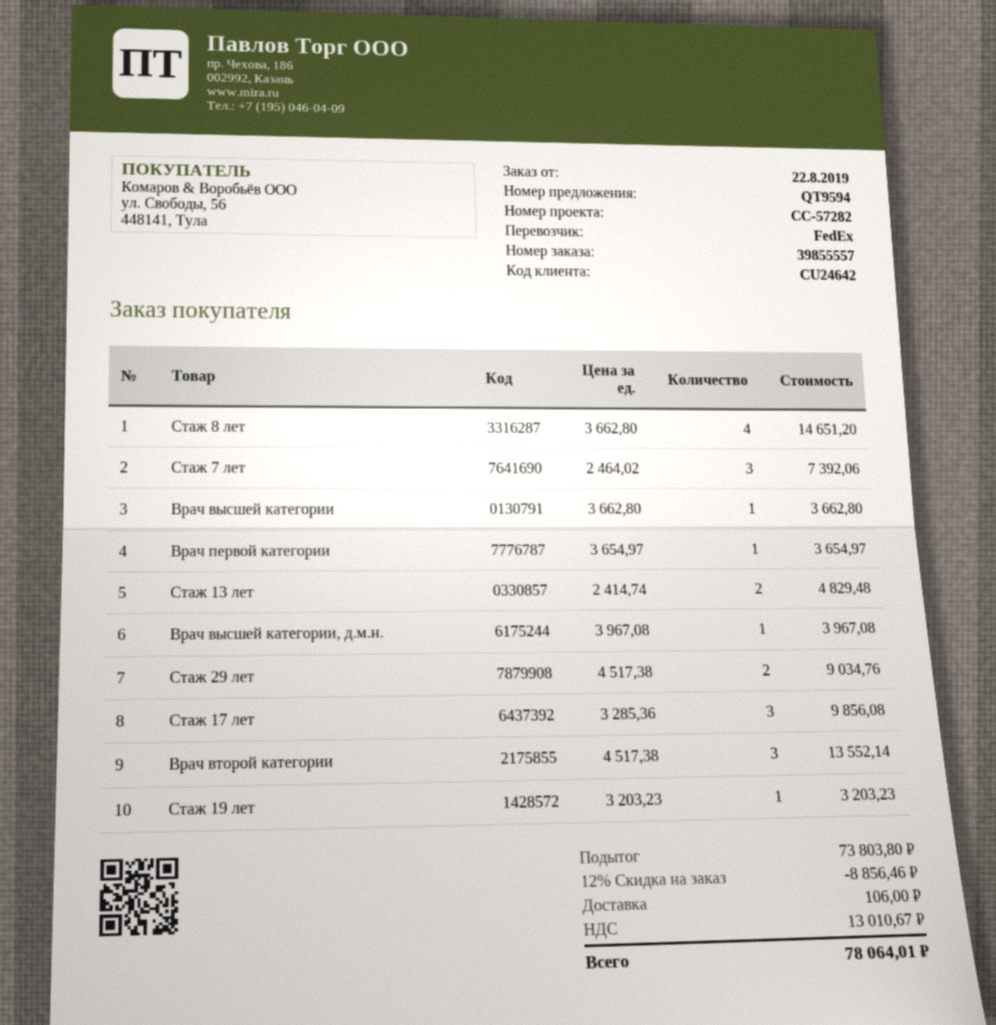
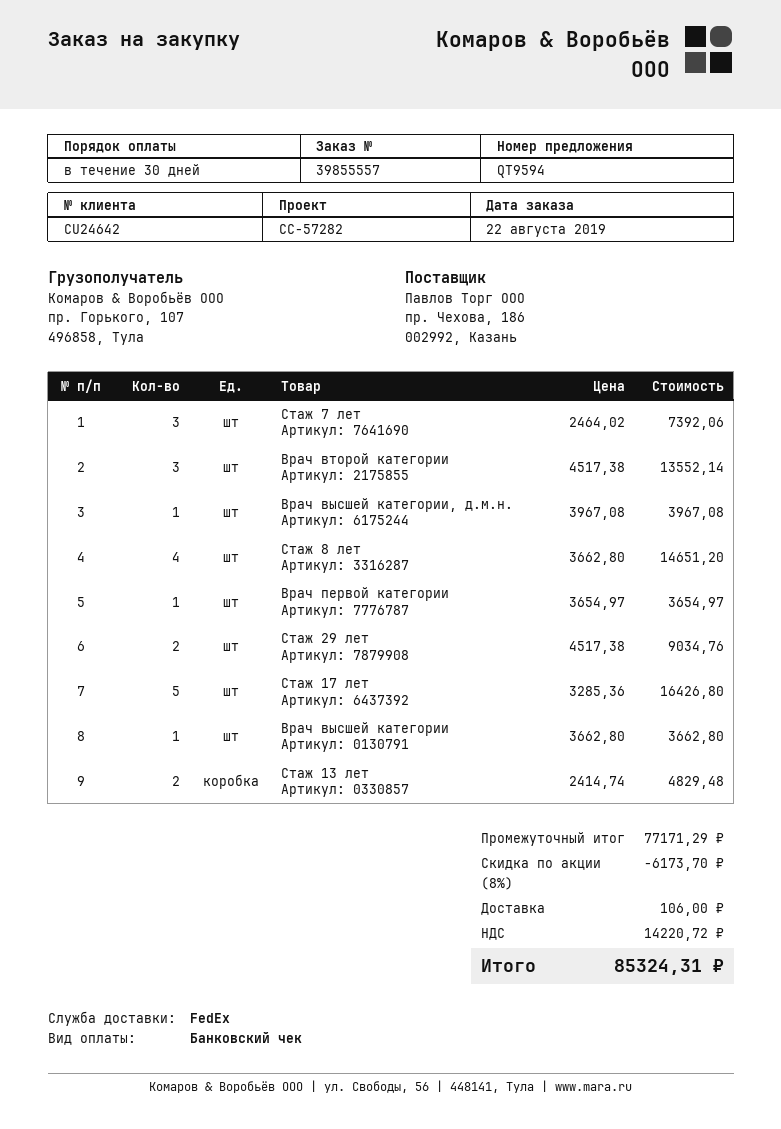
Стаж 17 лет: 3 x 3285.36 = 9856.08 -> 5 x 3285.36 = 16426.80
Стаж 19 лет: 1 x 3203.23 = 3203.23 -> none
subtotal: 73803.80 -> 77171.29
discount: 12% = 8856.46 -> 8% = 6173.70
tax: 13010.67 -> 14220.72
total: 78064.01 -> 85324.31

